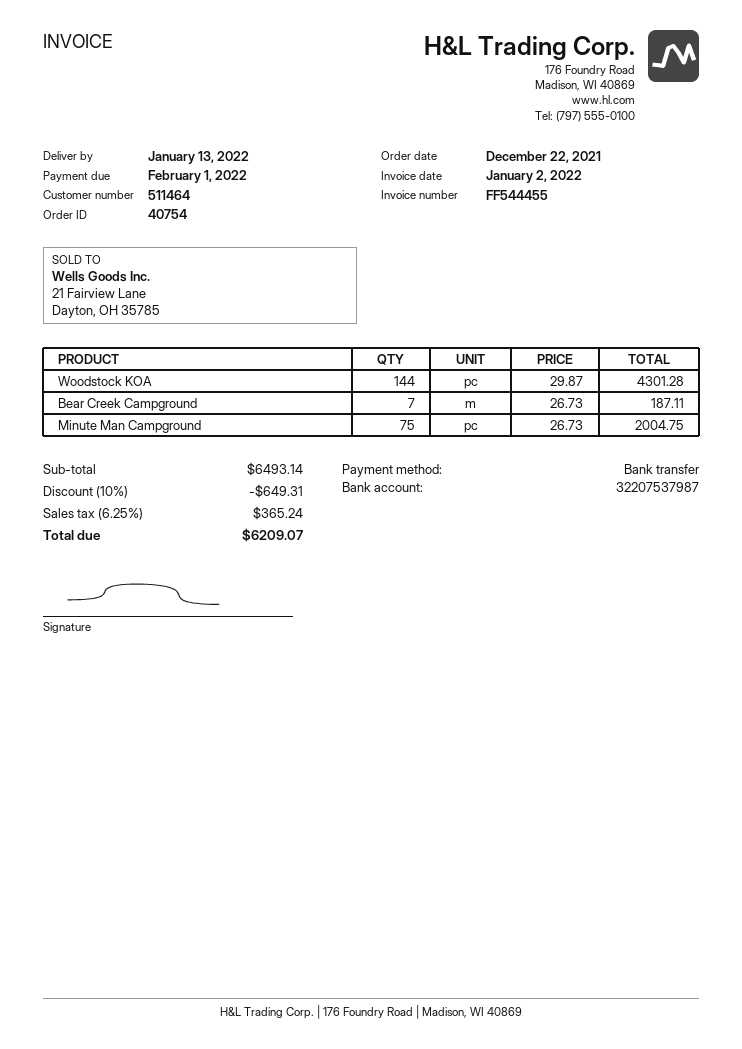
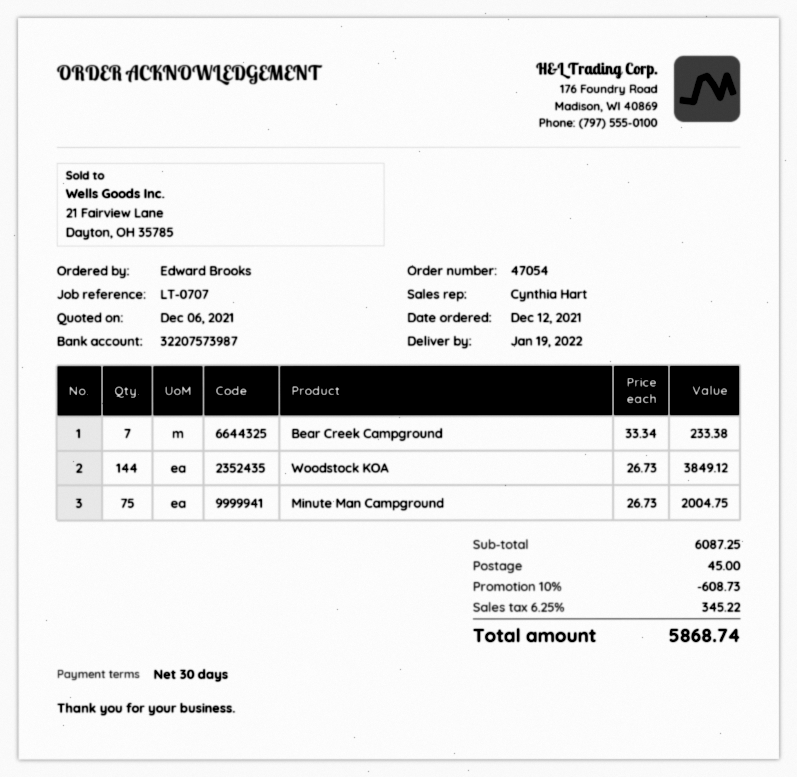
order number: 40754 -> 47054
order date: 2021-12-22 -> 2021-12-12
delivery date: 2022-01-13 -> 2022-01-19
bank account: 32207537987 -> 32207573987
Woodstock KOA: 144 x 29.87 = 4301.28 -> 144 x 26.73 = 3849.12
Bear Creek Campground: 7 x 26.73 = 187.11 -> 7 x 33.34 = 233.38
subtotal: 6493.14 -> 6087.25
discount: 10% = 649.31 -> 10% = 608.73
shipping: none -> 45.00
tax: 6.25% = 365.24 -> 6.25% = 345.22
total: 6209.07 -> 5868.74

